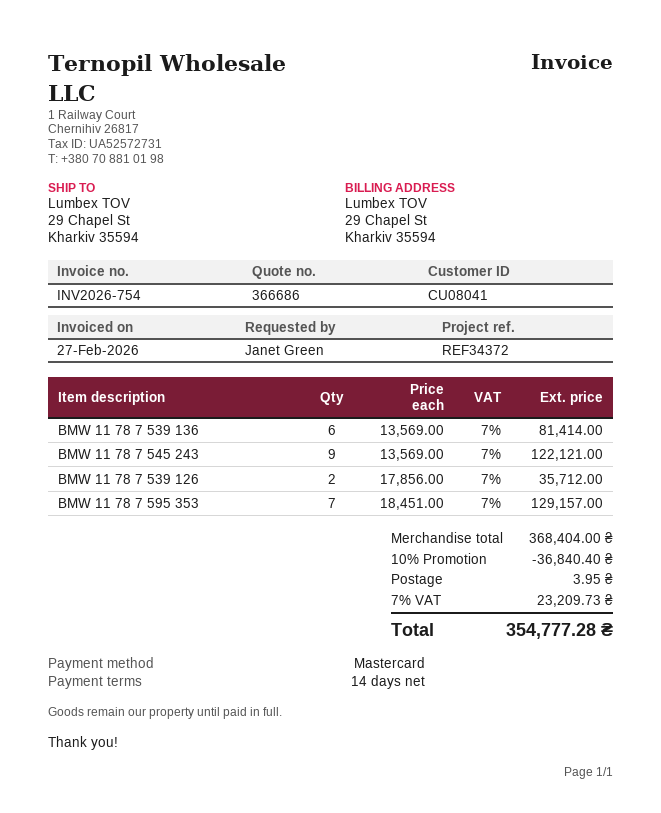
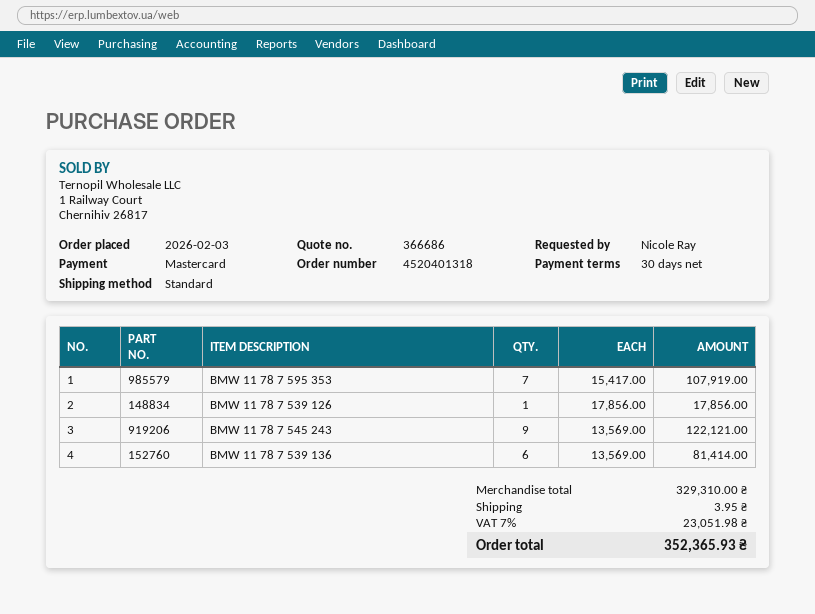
payment terms: 14 days -> 30 days
ordered by: Janet Green -> Nicole Ray
BMW 11 78 7 539 126: 2 x 17856.00 = 35712.00 -> 1 x 17856.00 = 17856.00
BMW 11 78 7 595 353: 7 x 18451.00 = 129157.00 -> 7 x 15417.00 = 107919.00
subtotal: 368404.00 -> 329310.00
discount: 10% = 36840.40 -> none
tax: 7% = 23209.73 -> 7% = 23051.98
total: 354777.28 -> 352365.93

